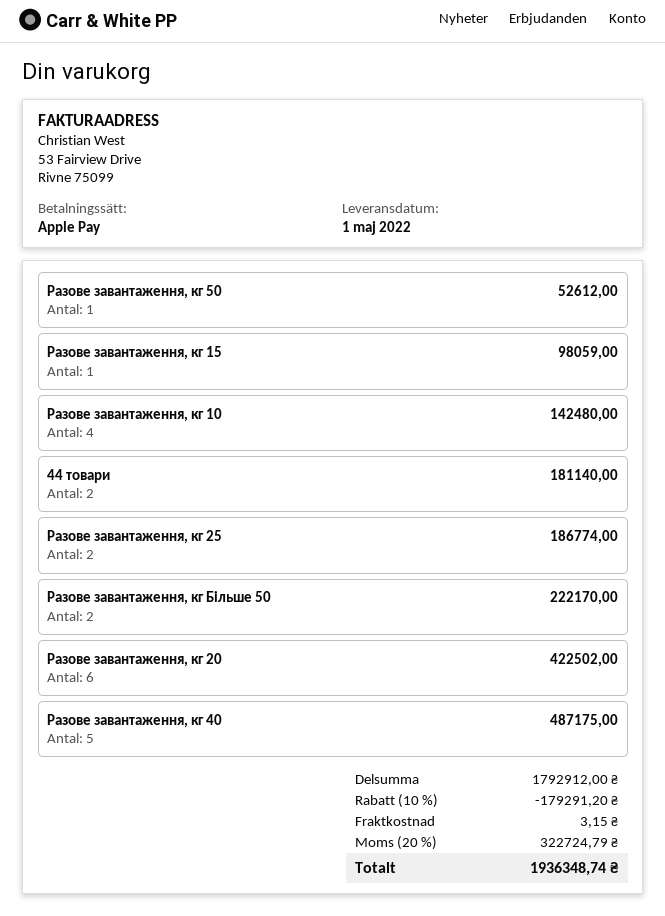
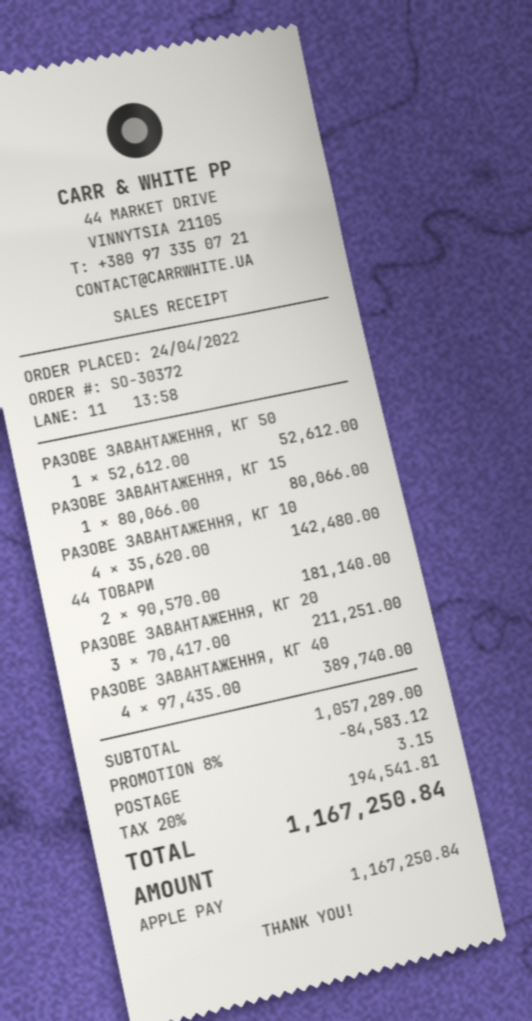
Разове завантаження, кг 15: 1 for 98059.00 -> 1 for 80066.00
Разове завантаження, кг 25: 2 for 186774.00 -> none
Разове завантаження, кг Більше 50: 2 for 222170.00 -> none
Разове завантаження, кг 20: 6 for 422502.00 -> 3 for 211251.00
Разове завантаження, кг 40: 5 for 487175.00 -> 4 for 389740.00
subtotal: 1792912.00 -> 1057289.00
discount: 10% = 179291.20 -> 8% = 84583.12
tax: 20% = 322724.79 -> 20% = 194541.81
total: 1936348.74 -> 1167250.84

